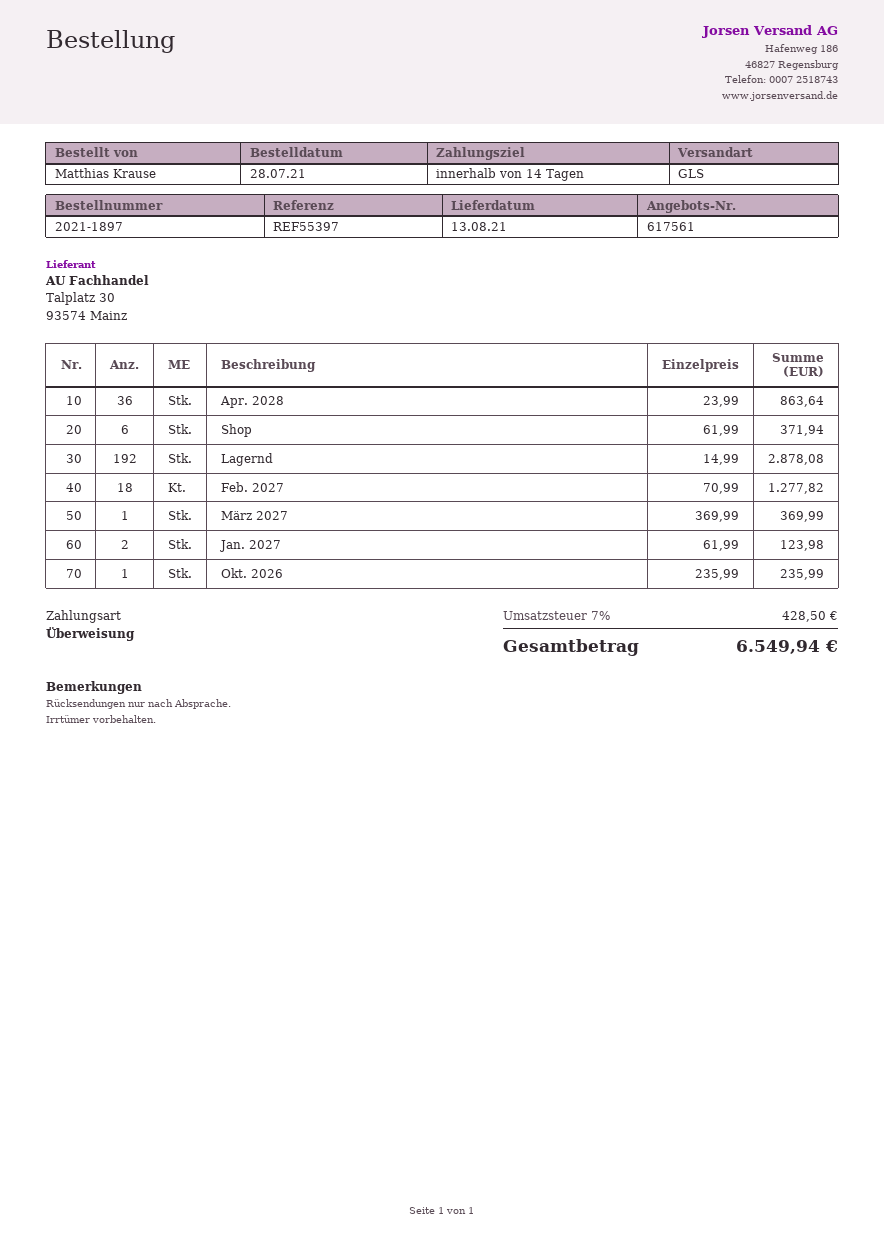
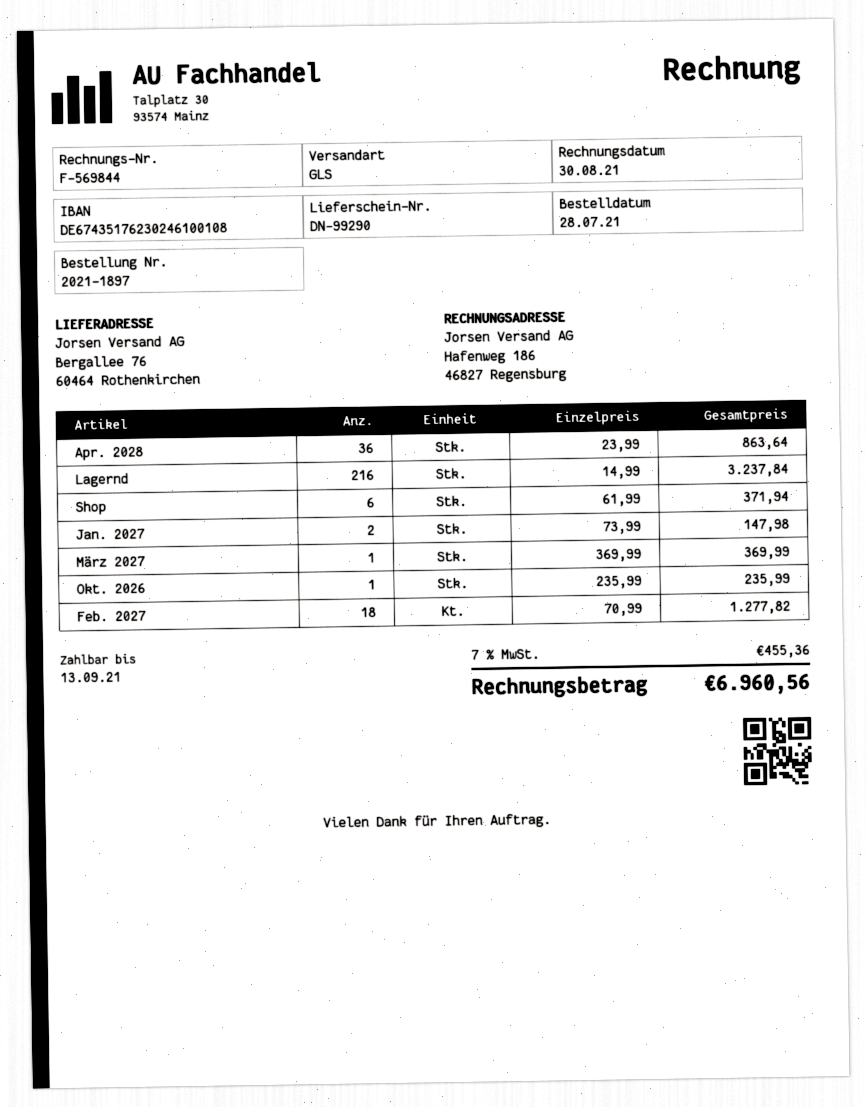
Lagernd: 192 x 14.99 = 2878.08 -> 216 x 14.99 = 3237.84
Jan. 2027: 2 x 61.99 = 123.98 -> 2 x 73.99 = 147.98
tax: 7% = 428.50 -> 7% = 455.36
total: 6549.94 -> 6960.56

